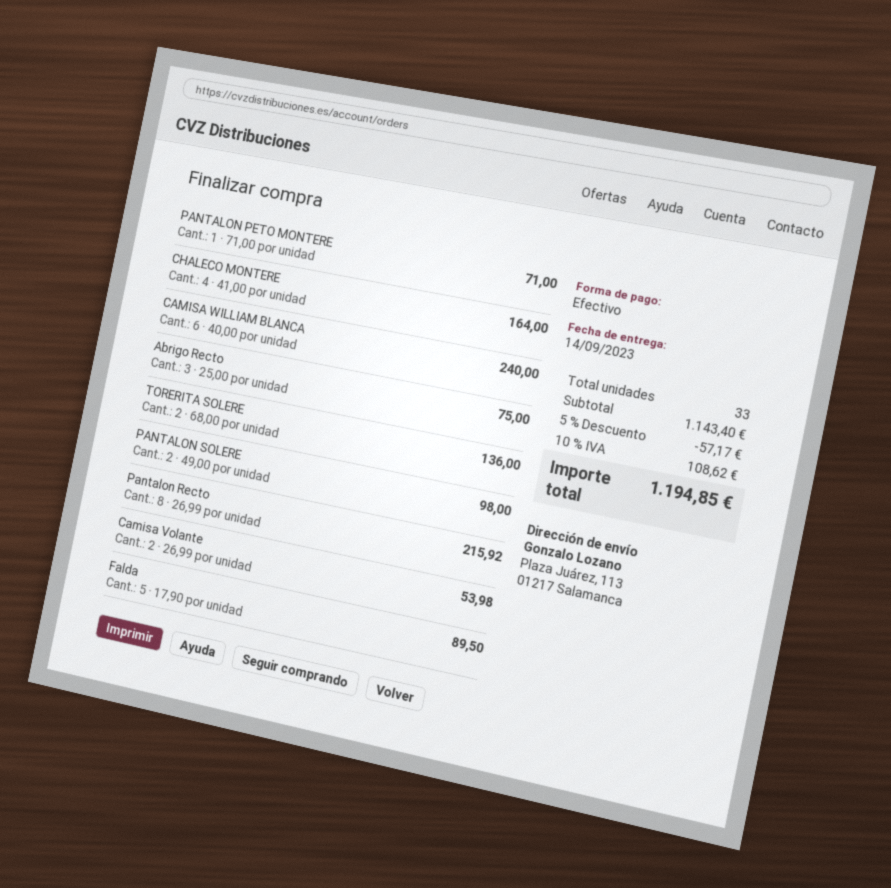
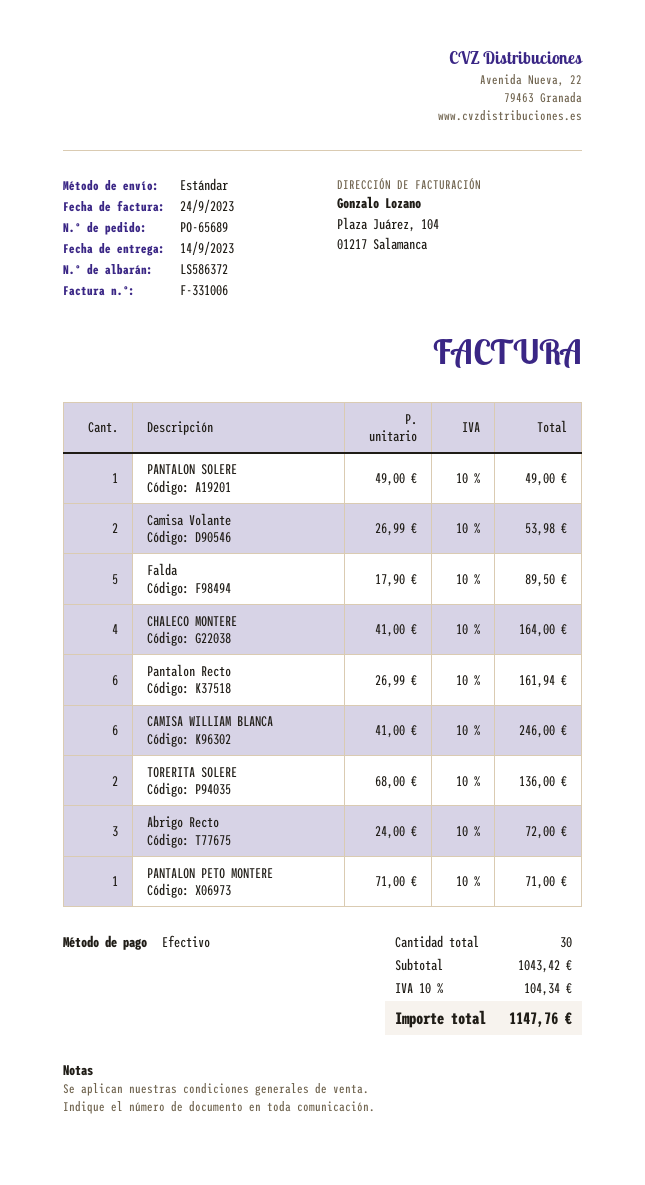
CAMISA WILLIAM BLANCA: 6 x 40.00 = 240.00 -> 6 x 41.00 = 246.00
Abrigo Recto: 3 x 25.00 = 75.00 -> 3 x 24.00 = 72.00
PANTALON SOLERE: 2 x 49.00 = 98.00 -> 1 x 49.00 = 49.00
Pantalon Recto: 8 x 26.99 = 215.92 -> 6 x 26.99 = 161.94
total quantity: 33 -> 30
subtotal: 1143.40 -> 1043.42
discount: 5% = 57.17 -> none
tax: 10% = 108.62 -> 10% = 104.34
total: 1194.85 -> 1147.76

